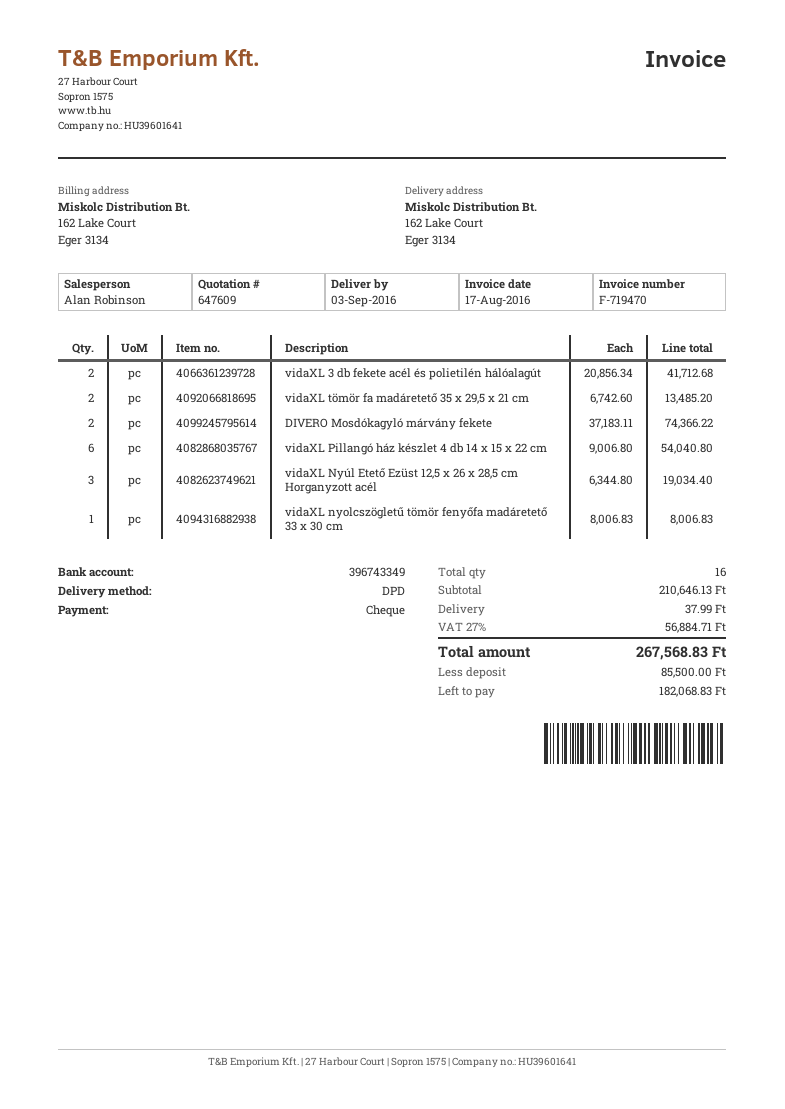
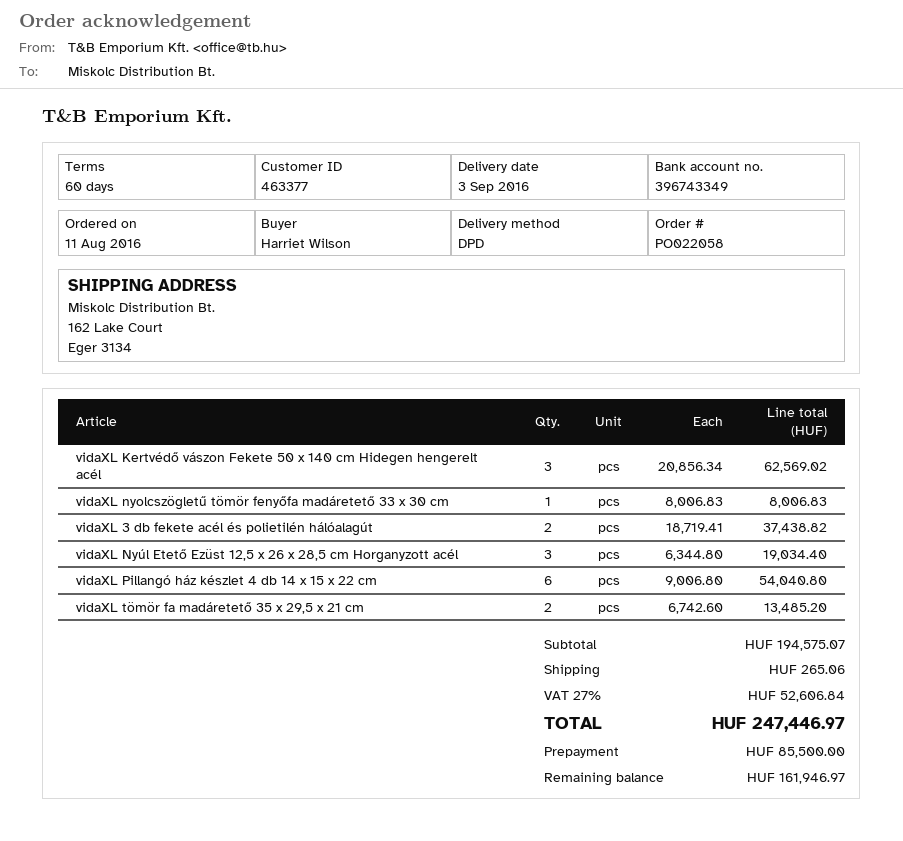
vidaXL 3 db fekete acél és polietilén hálóalagút: 2 x 20856.34 = 41712.68 -> 2 x 18719.41 = 37438.82
DIVERO Mosdókagyló márvány fekete: 2 x 37183.11 = 74366.22 -> none
vidaXL Kertvédő vászon Fekete 50 x 140 cm Hidegen hengerelt acél: none -> 3 x 20856.34 = 62569.02
subtotal: 210646.13 -> 194575.07
shipping: 37.99 -> 265.06
tax: 27% = 56884.71 -> 27% = 52606.84
total: 267568.83 -> 247446.97
balance: 182068.83 -> 161946.97

